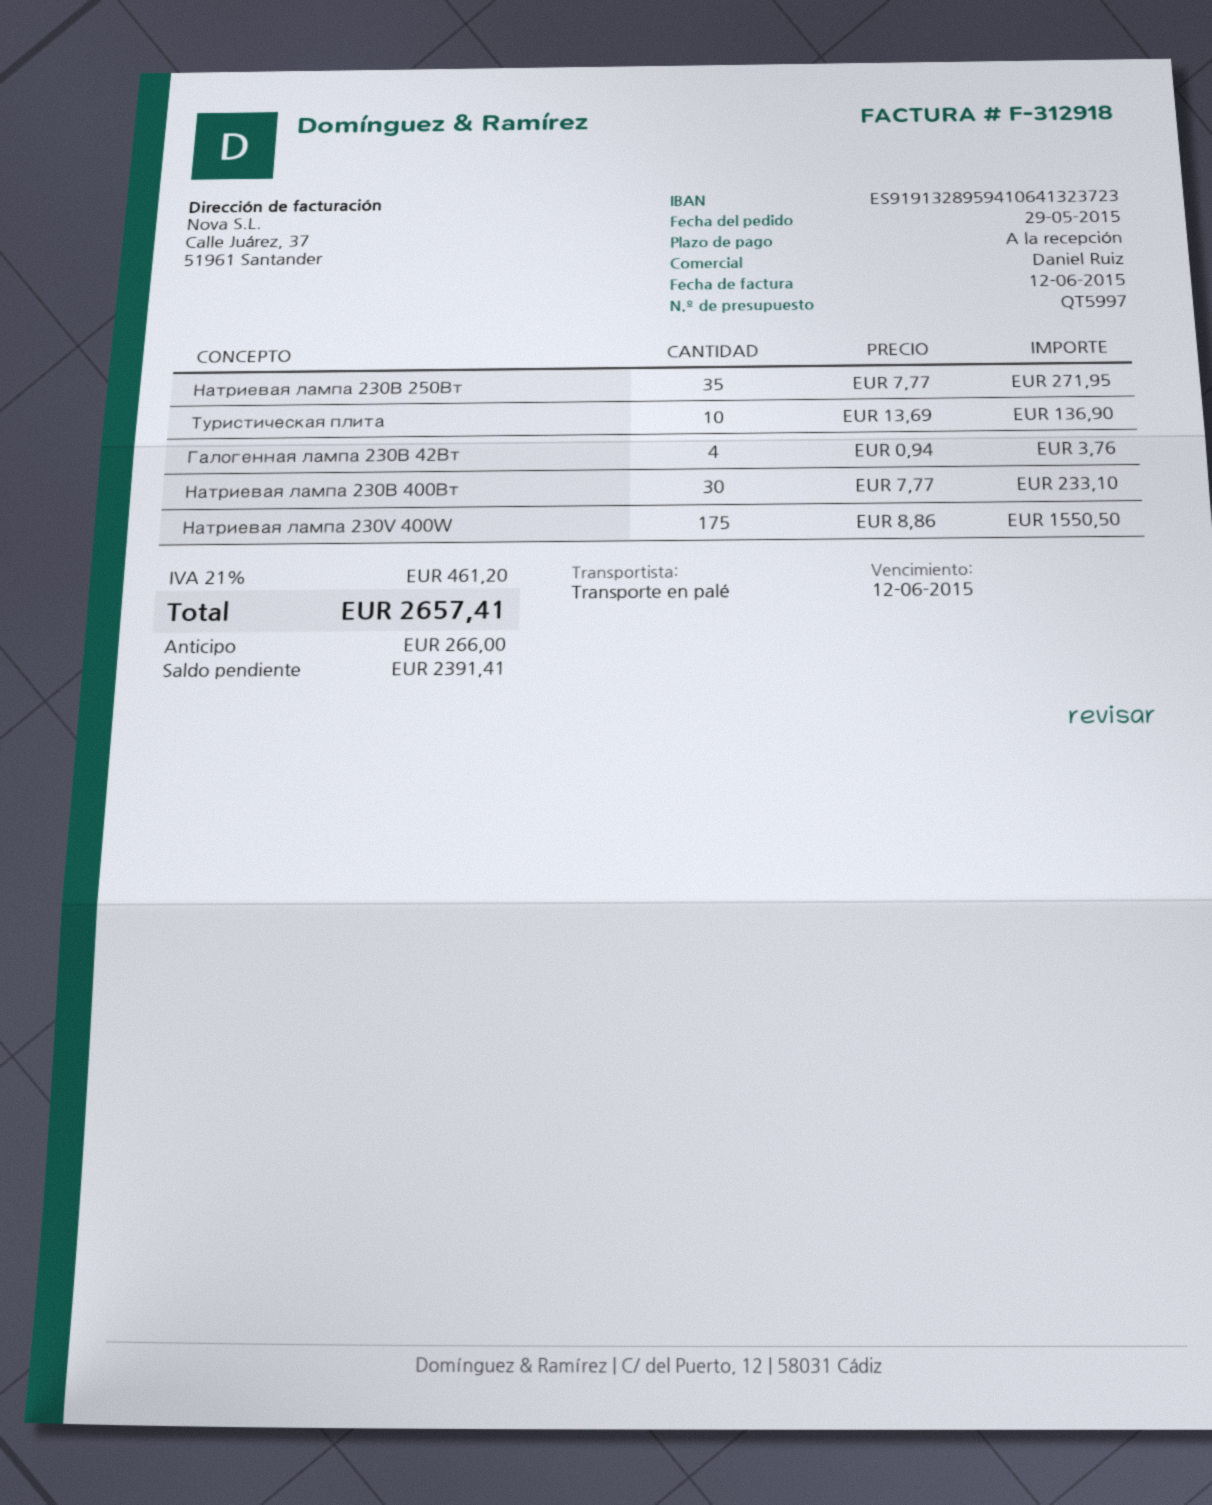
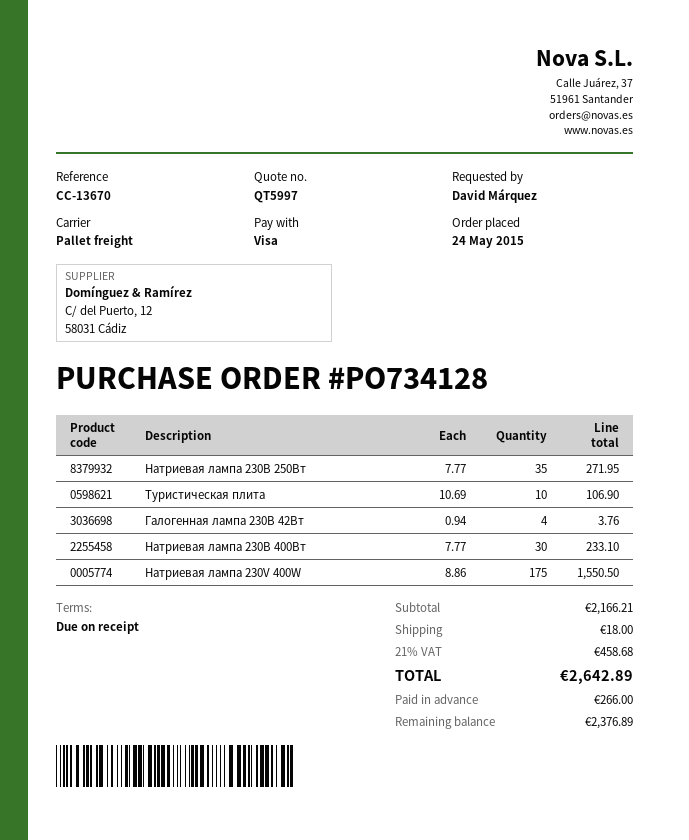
order date: 2015-05-29 -> 2015-05-24
Туристическая плита: 10 x 13.69 = 136.90 -> 10 x 10.69 = 106.90
shipping: none -> 18.00
tax: 21% = 461.20 -> 21% = 458.68
total: 2657.41 -> 2642.89
balance: 2391.41 -> 2376.89

